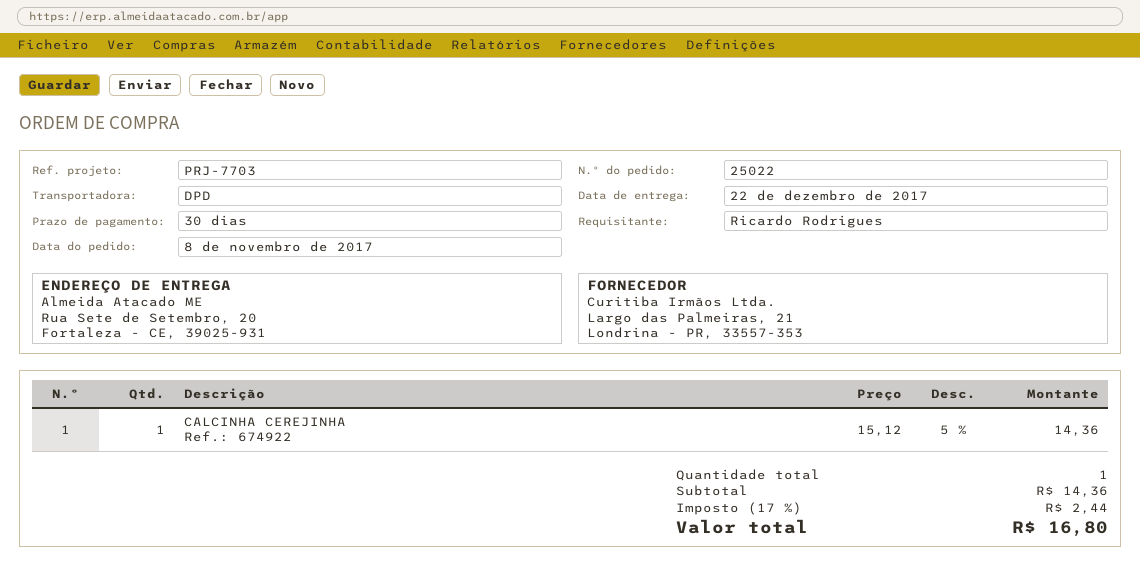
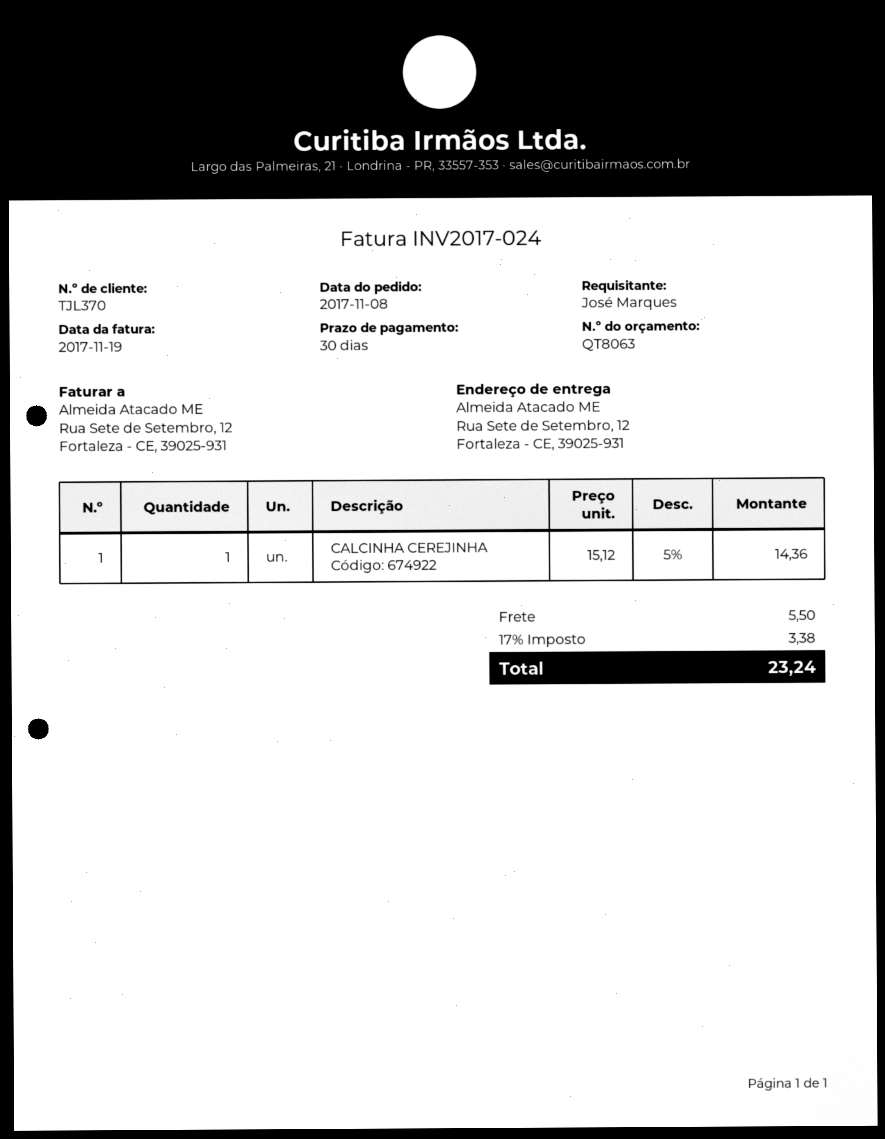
ordered by: Ricardo Rodrigues -> José Marques
ship to: Rua Sete de Setembro, 20, Fortaleza - CE, 39025-931 -> Rua Sete de Setembro, 12, Fortaleza - CE, 39025-931
shipping: none -> 5.50
tax: 17% = 2.44 -> 17% = 3.38
total: 16.80 -> 23.24

